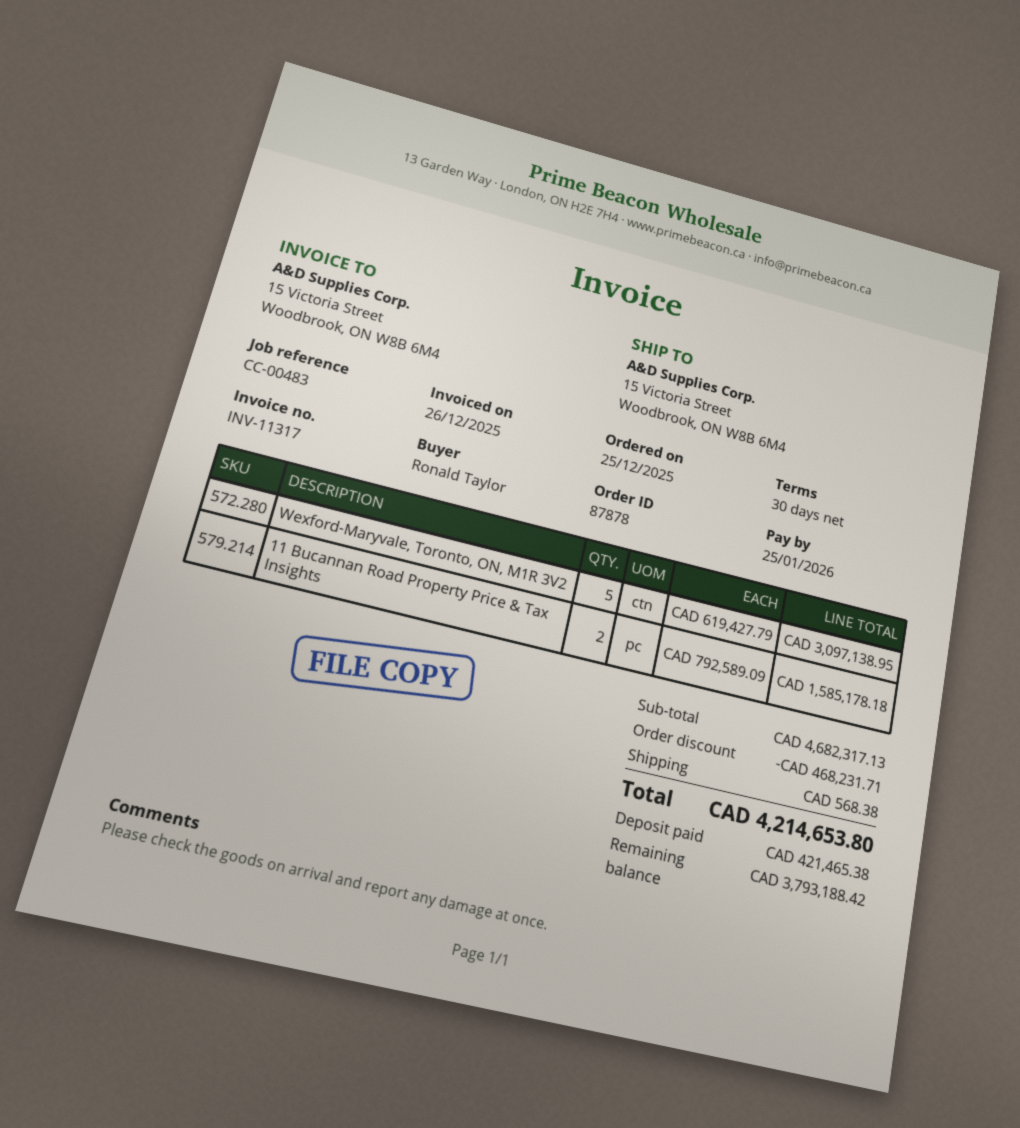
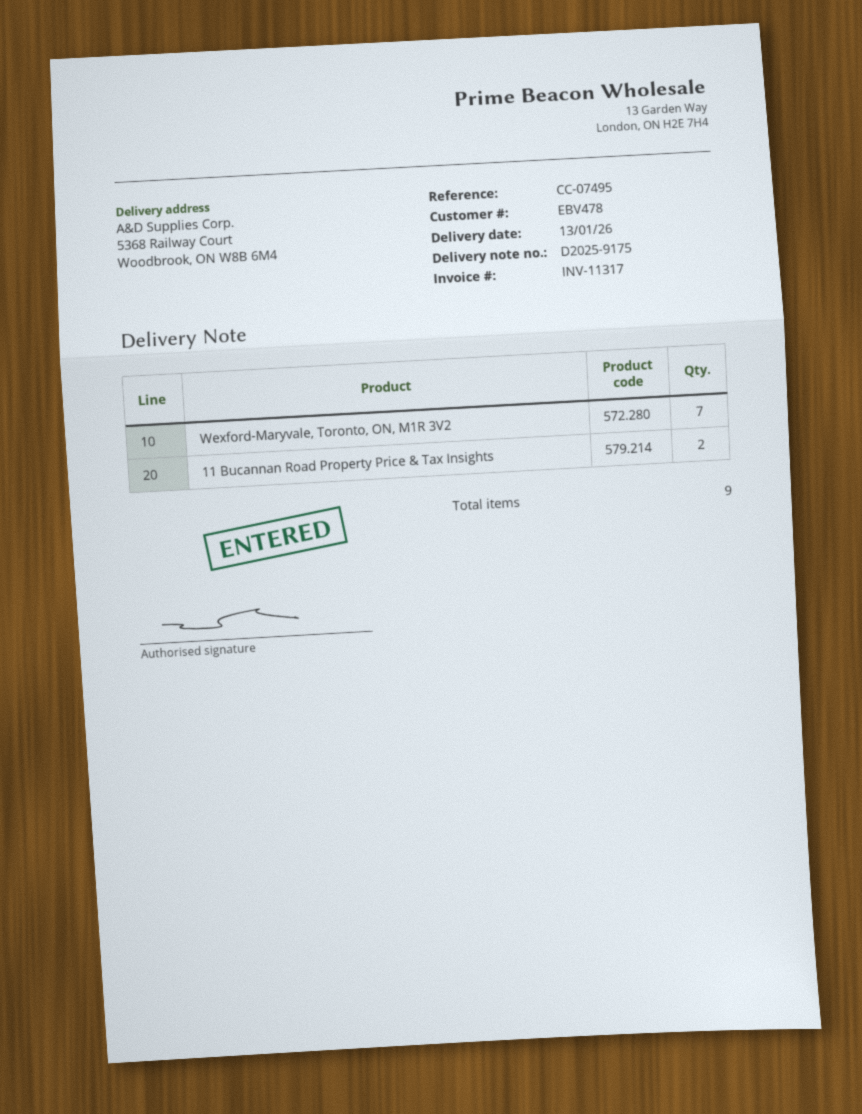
reference: CC-00483 -> CC-07495
ship to: 15 Victoria Street, Woodbrook, ON W8B 6M4 -> 5368 Railway Court, Woodbrook, ON W8B 6M4
Wexford-Maryvale, Toronto, ON, M1R 3V2: 5 -> 7

